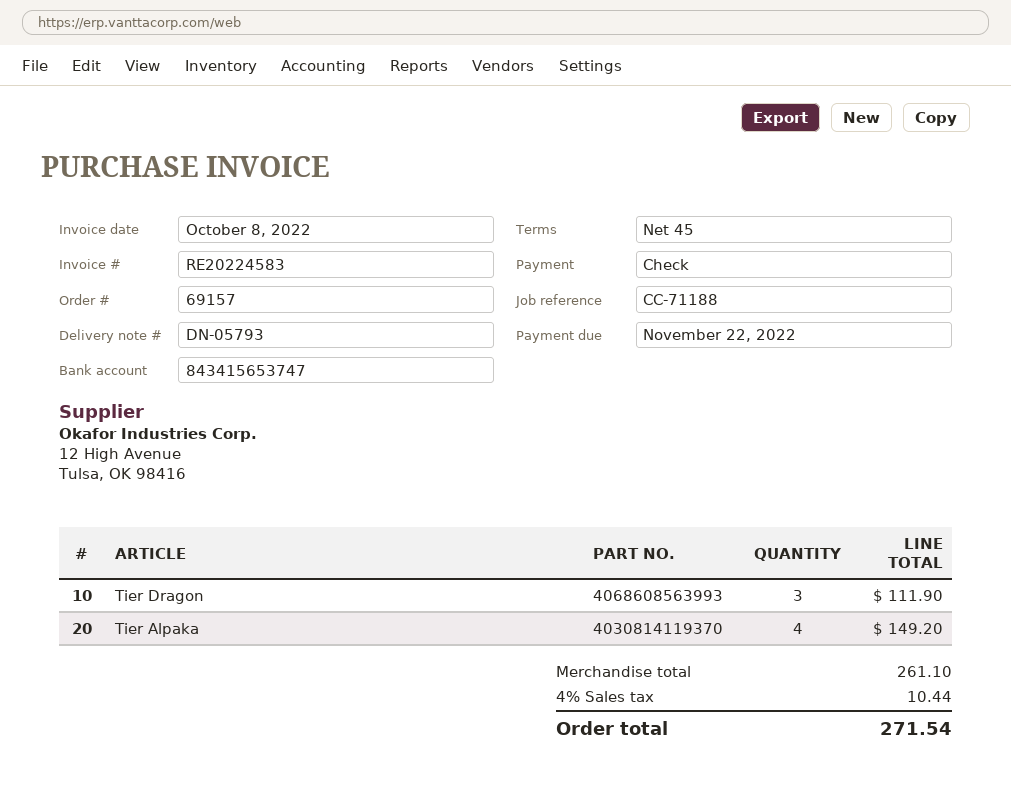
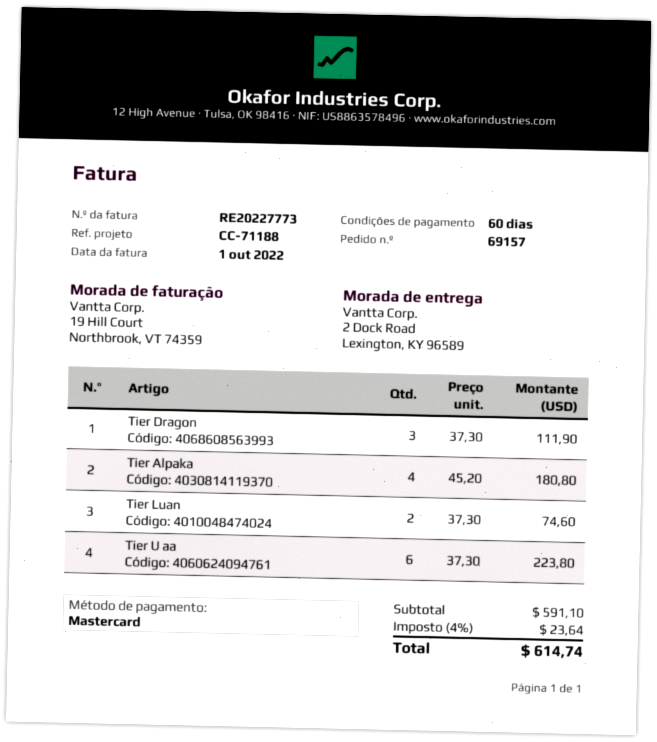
invoice number: RE20224583 -> RE20227773
invoice date: 2022-10-08 -> 2022-10-01
payment terms: 45 days -> 60 days
payment method: cheque -> Mastercard
Tier Alpaka: 4 for 149.20 -> 4 for 180.80
Tier Luan: none -> 2 for 74.60
Tier U aa: none -> 6 for 223.80
subtotal: 261.10 -> 591.10
tax: 4% = 10.44 -> 4% = 23.64
total: 271.54 -> 614.74

